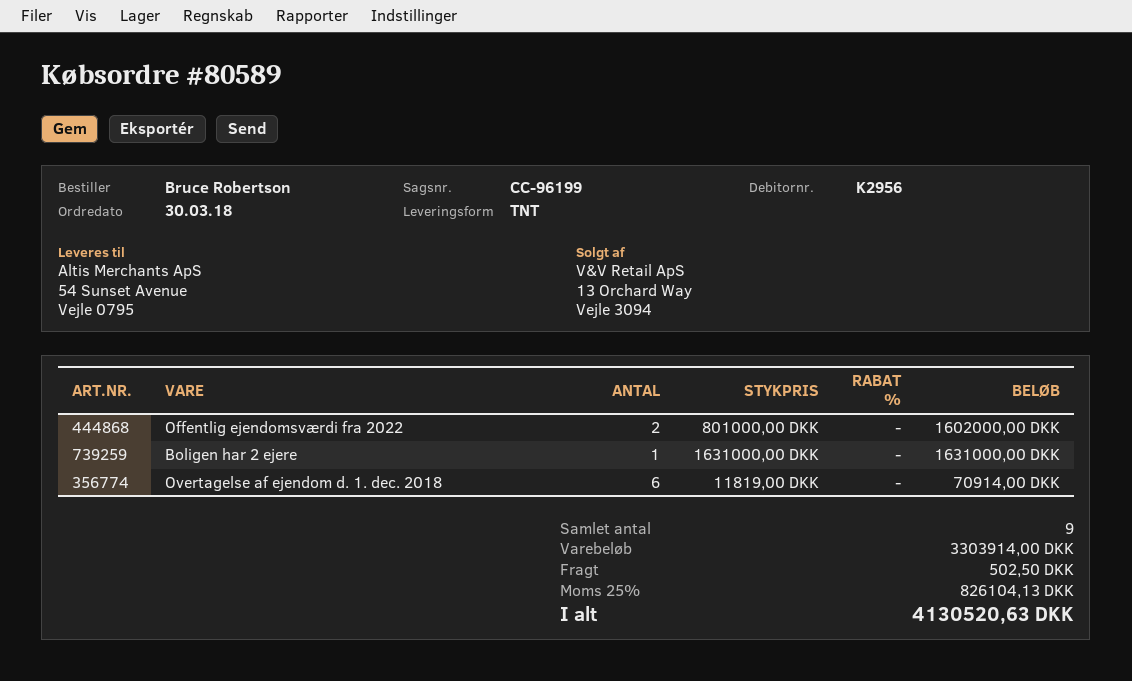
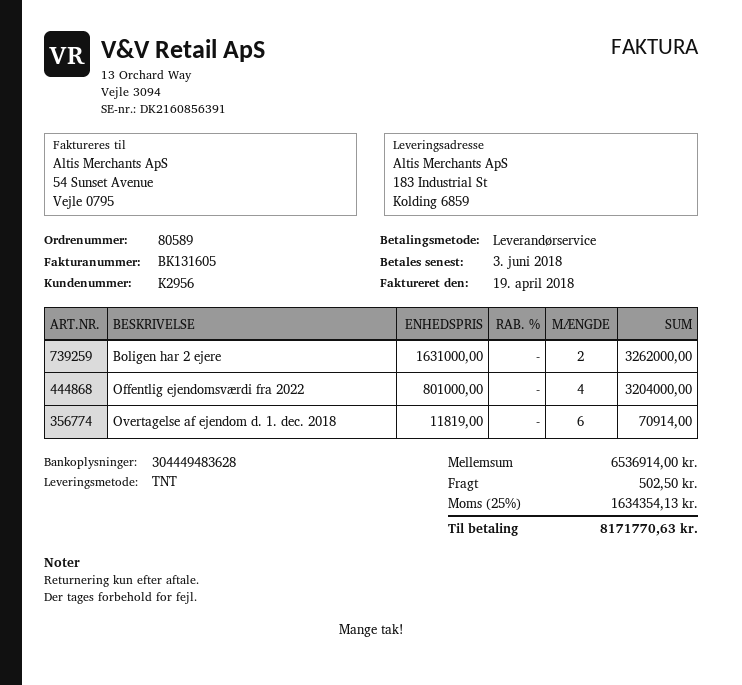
ship to: 54 Sunset Avenue, Vejle 0795 -> 183 Industrial St, Kolding 6859
Offentlig ejendomsværdi fra 2022: 2 x 801000.00 = 1602000.00 -> 4 x 801000.00 = 3204000.00
Boligen har 2 ejere: 1 x 1631000.00 = 1631000.00 -> 2 x 1631000.00 = 3262000.00
subtotal: 3303914.00 -> 6536914.00
tax: 25% = 826104.13 -> 25% = 1634354.13
total: 4130520.63 -> 8171770.63

